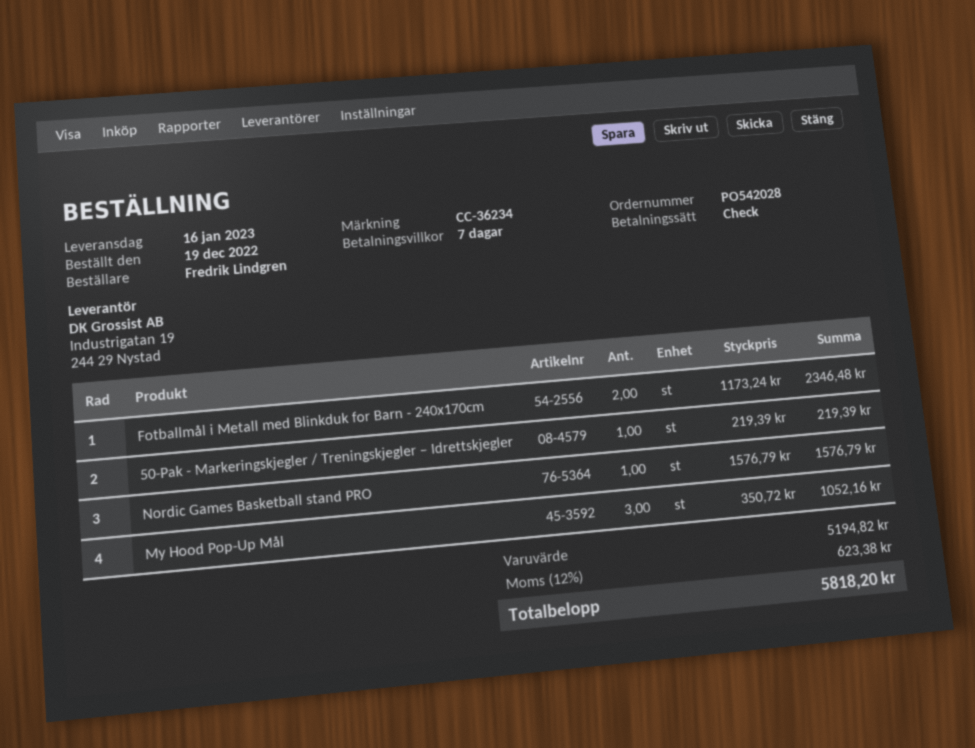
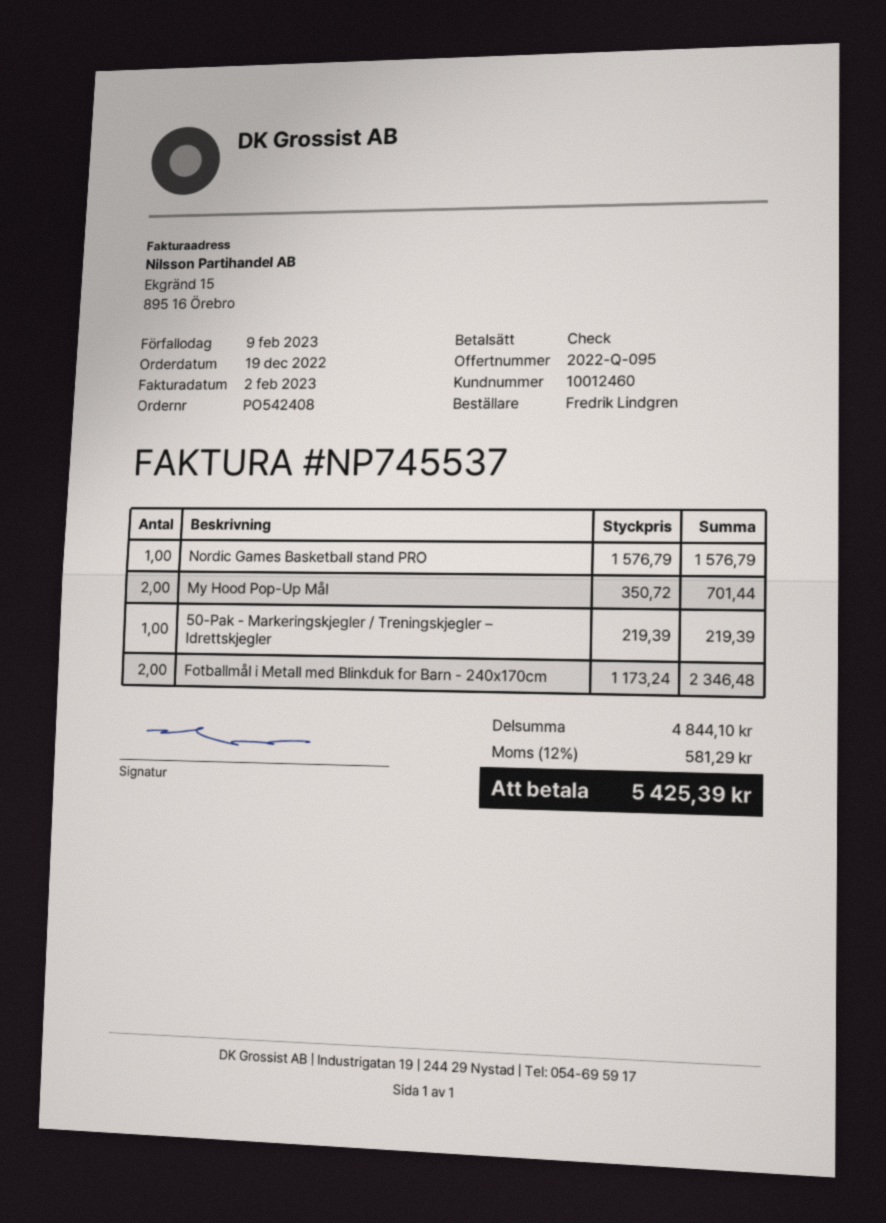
order number: PO542028 -> PO542408
My Hood Pop-Up Mål: 3 x 350.72 = 1052.16 -> 2 x 350.72 = 701.44
subtotal: 5194.82 -> 4844.10
tax: 12% = 623.38 -> 12% = 581.29
total: 5818.20 -> 5425.39

